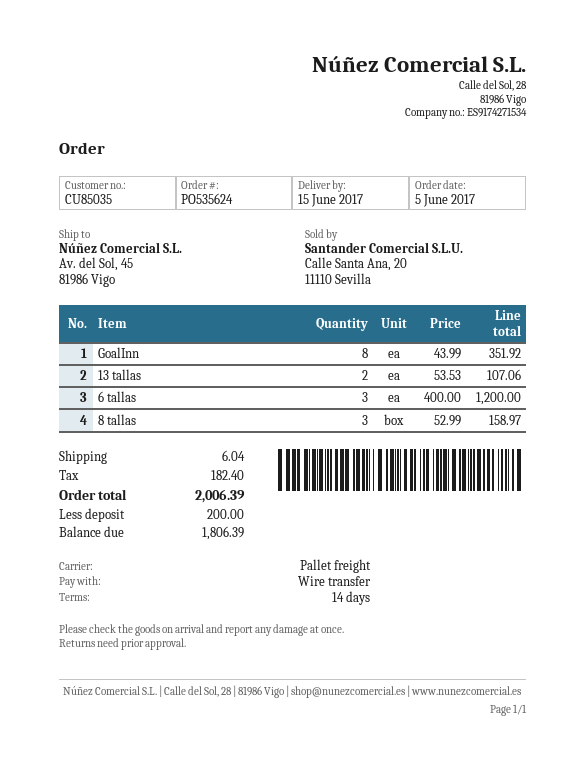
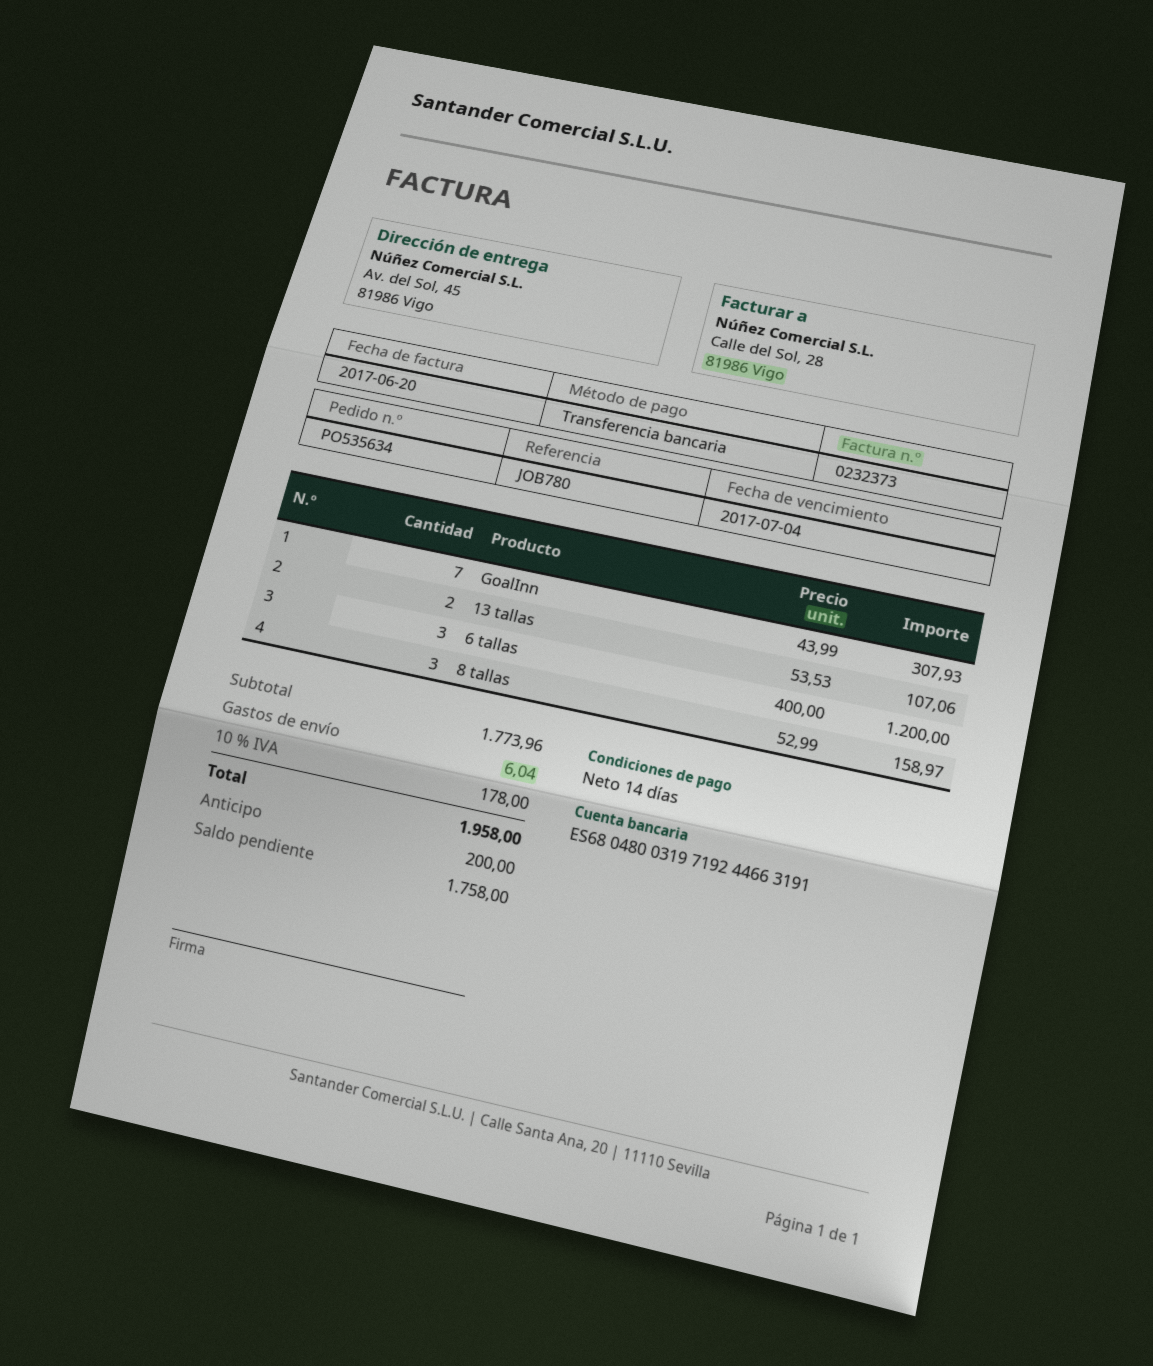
order number: PO535624 -> PO535634
GoalInn: 8 x 43.99 = 351.92 -> 7 x 43.99 = 307.93
tax: 182.40 -> 178.00
total: 2006.39 -> 1958.00
balance: 1806.39 -> 1758.00

